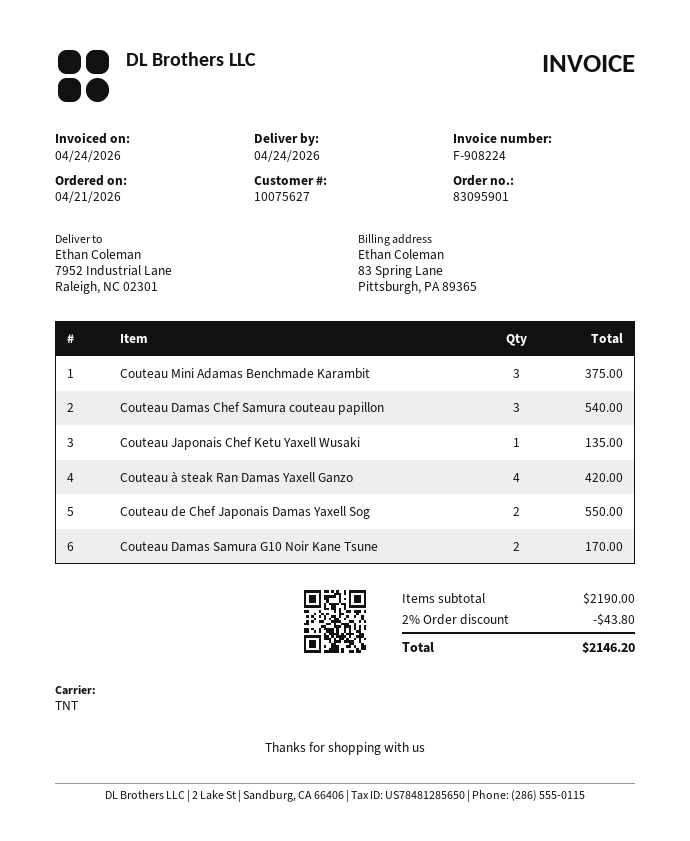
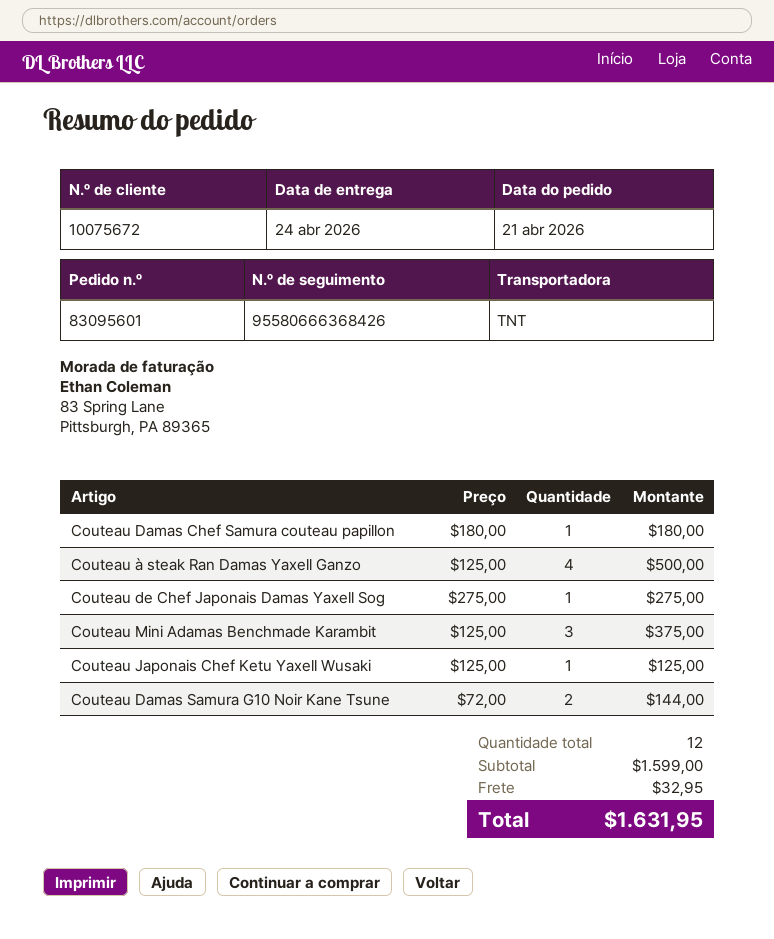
order number: 83095901 -> 83095601
customer number: 10075627 -> 10075672
Couteau Damas Chef Samura couteau papillon: 3 for 540.00 -> 1 for 180.00
Couteau Japonais Chef Ketu Yaxell Wusaki: 1 for 135.00 -> 1 for 125.00
Couteau à steak Ran Damas Yaxell Ganzo: 4 for 420.00 -> 4 for 500.00
Couteau de Chef Japonais Damas Yaxell Sog: 2 for 550.00 -> 1 for 275.00
Couteau Damas Samura G10 Noir Kane Tsune: 2 for 170.00 -> 2 for 144.00
subtotal: 2190.00 -> 1599.00
discount: 2% = 43.80 -> none
shipping: none -> 32.95
total: 2146.20 -> 1631.95

